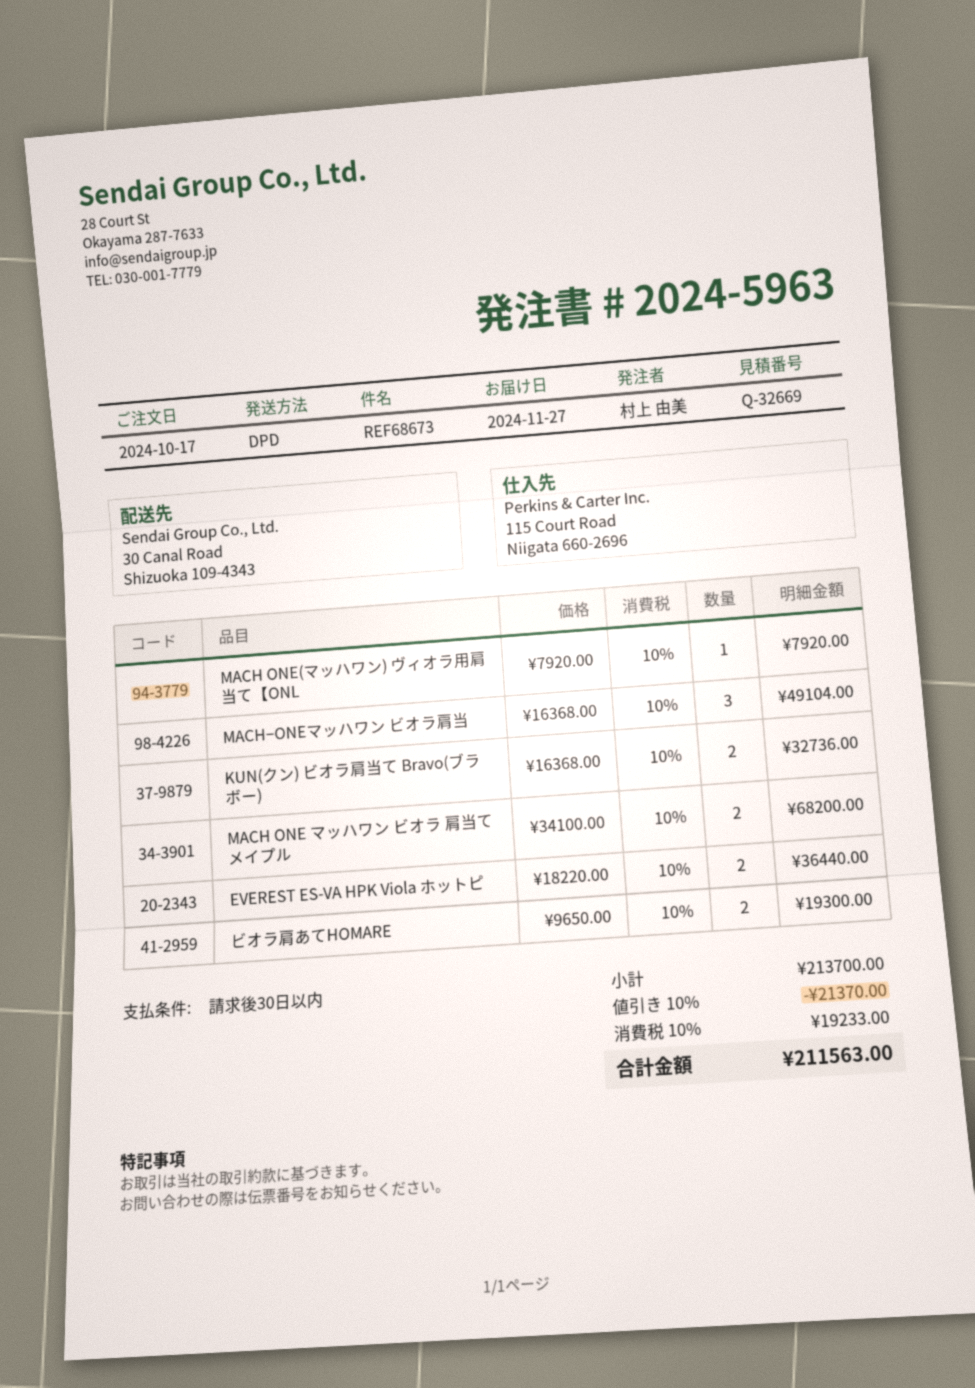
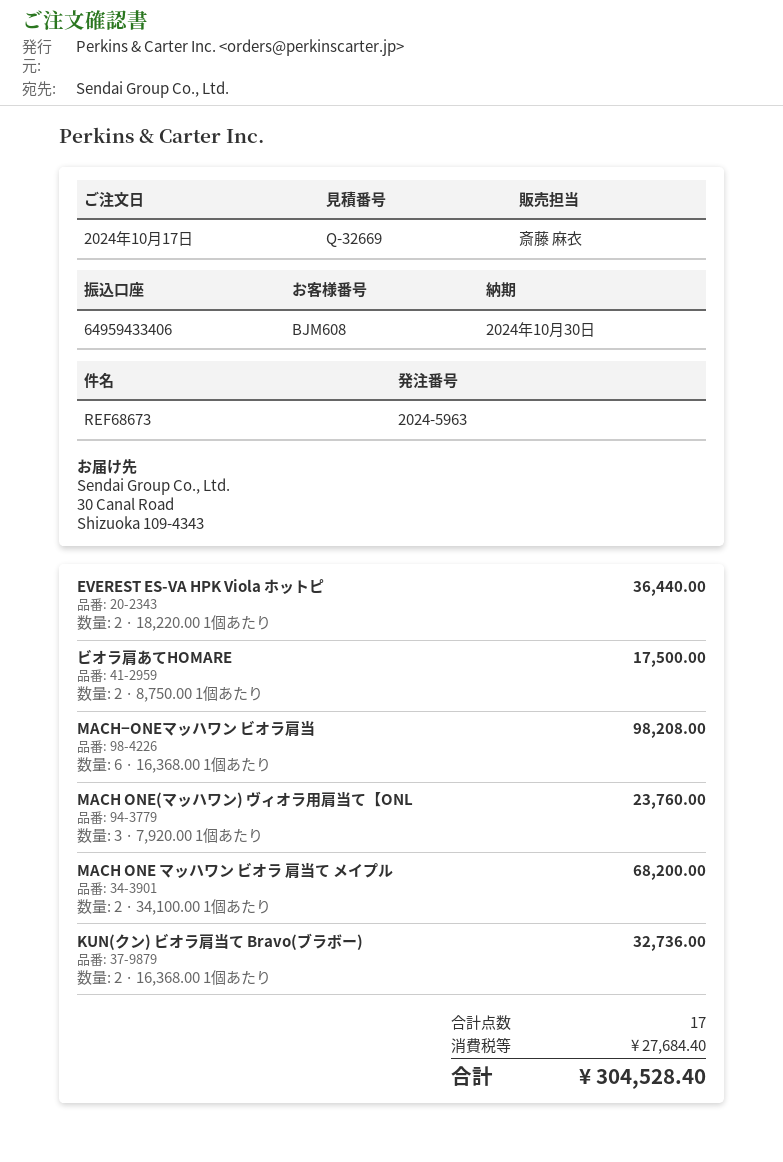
delivery date: 2024-11-27 -> 2024-10-30
MACH ONE(マッハワン) ヴィオラ用肩当て【ONL: 1 x 7920.00 = 7920.00 -> 3 x 7920.00 = 23760.00
MACH−ONEマッハワン ビオラ肩当: 3 x 16368.00 = 49104.00 -> 6 x 16368.00 = 98208.00
ビオラ肩あてHOMARE: 2 x 9650.00 = 19300.00 -> 2 x 8750.00 = 17500.00
discount: 10% = 21370.00 -> none
tax: 19233.00 -> 27684.40
total: 211563.00 -> 304528.40

